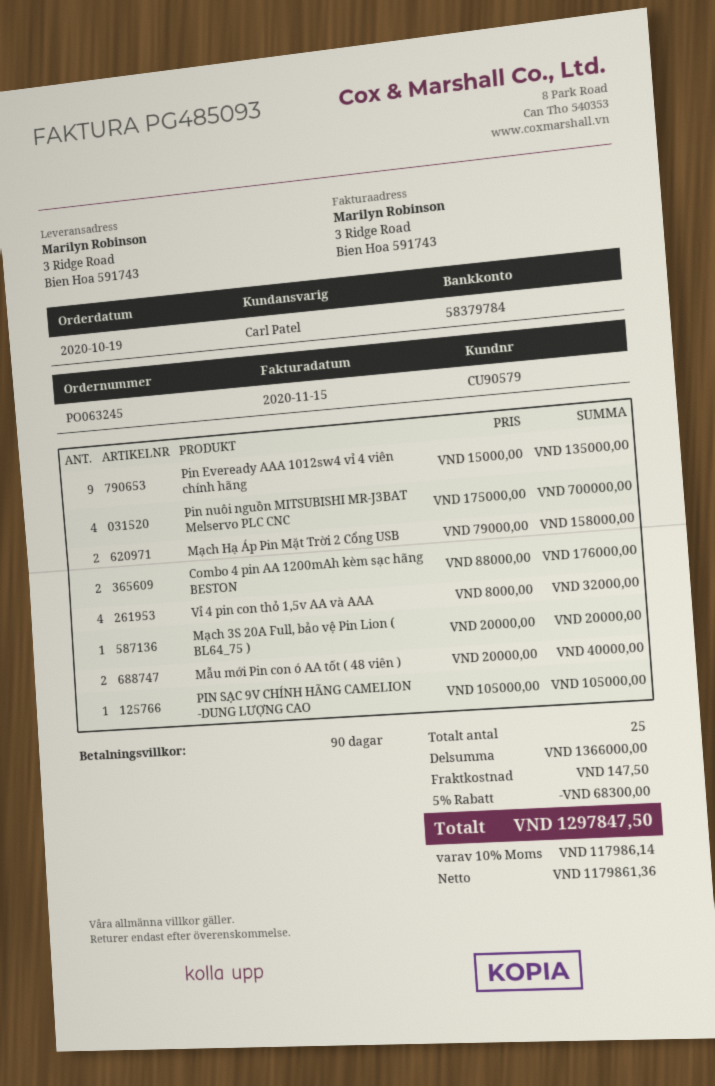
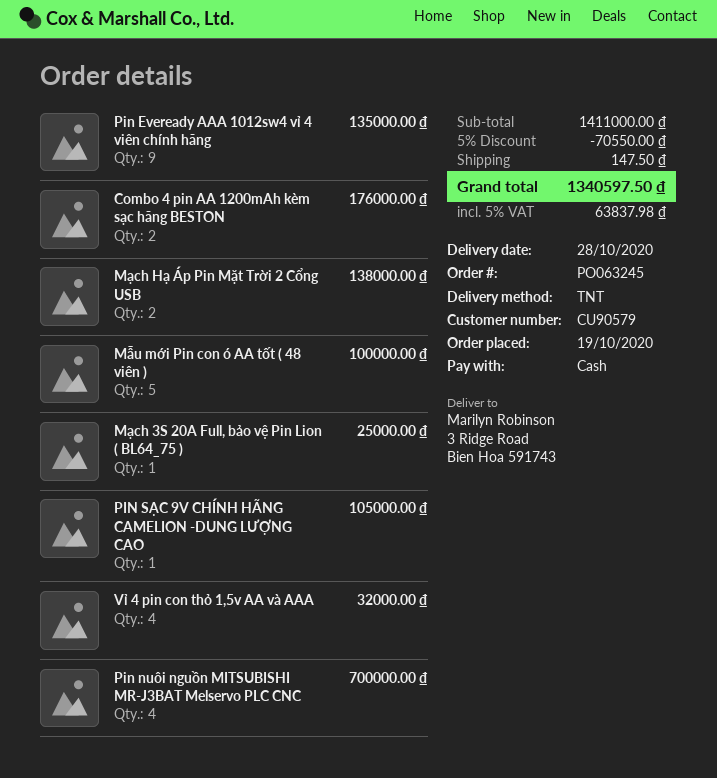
Mạch Hạ Áp Pin Mặt Trời 2 Cổng USB: 2 for 158000.00 -> 2 for 138000.00
Mạch 3S 20A Full, bảo vệ Pin Lion ( BL64_75 ): 1 for 20000.00 -> 1 for 25000.00
Mẫu mới Pin con ó AA tốt ( 48 viên ): 2 for 40000.00 -> 5 for 100000.00
subtotal: 1366000.00 -> 1411000.00
discount: 5% = 68300.00 -> 5% = 70550.00
tax: 10% = 117986.14 -> 5% = 63837.98
total: 1297847.50 -> 1340597.50

